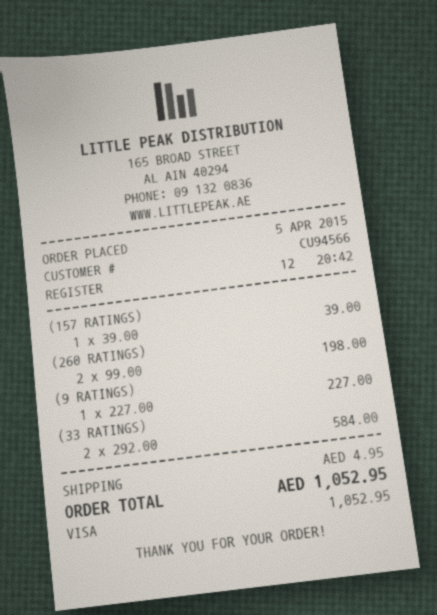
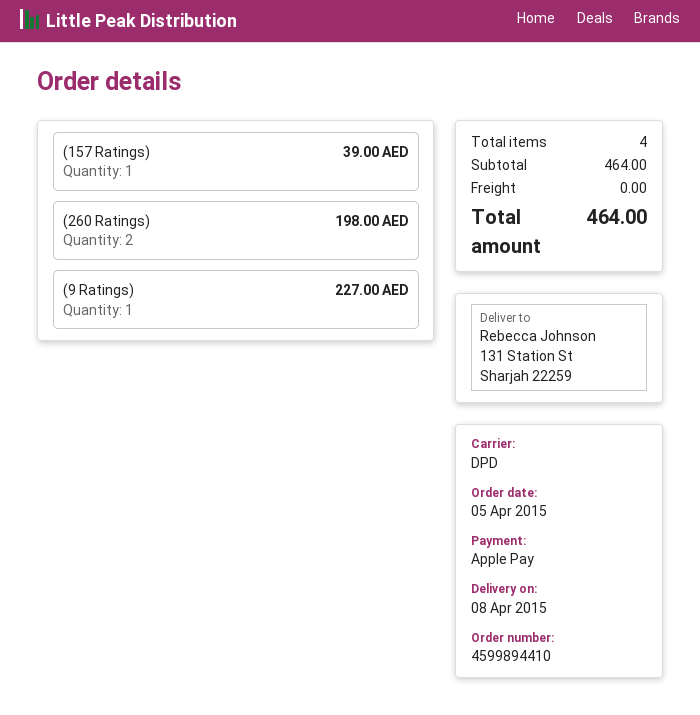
payment method: Visa -> Apple Pay
(33 RATINGS): 2 for 584.00 -> none
shipping: 4.95 -> 0.00
total: 1052.95 -> 464.00

